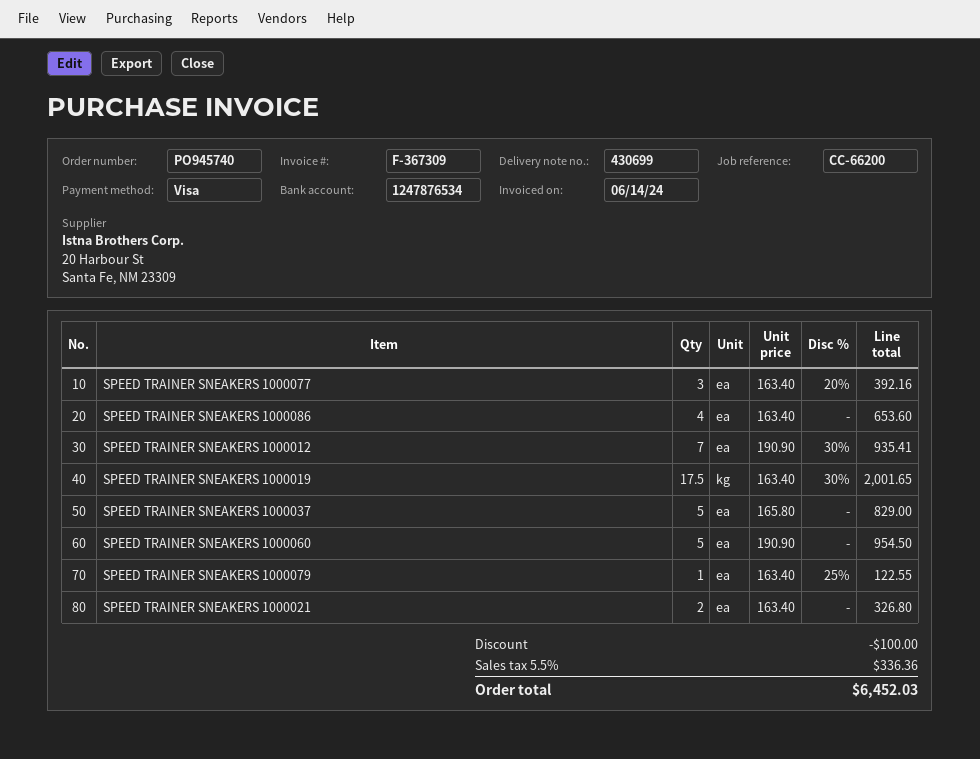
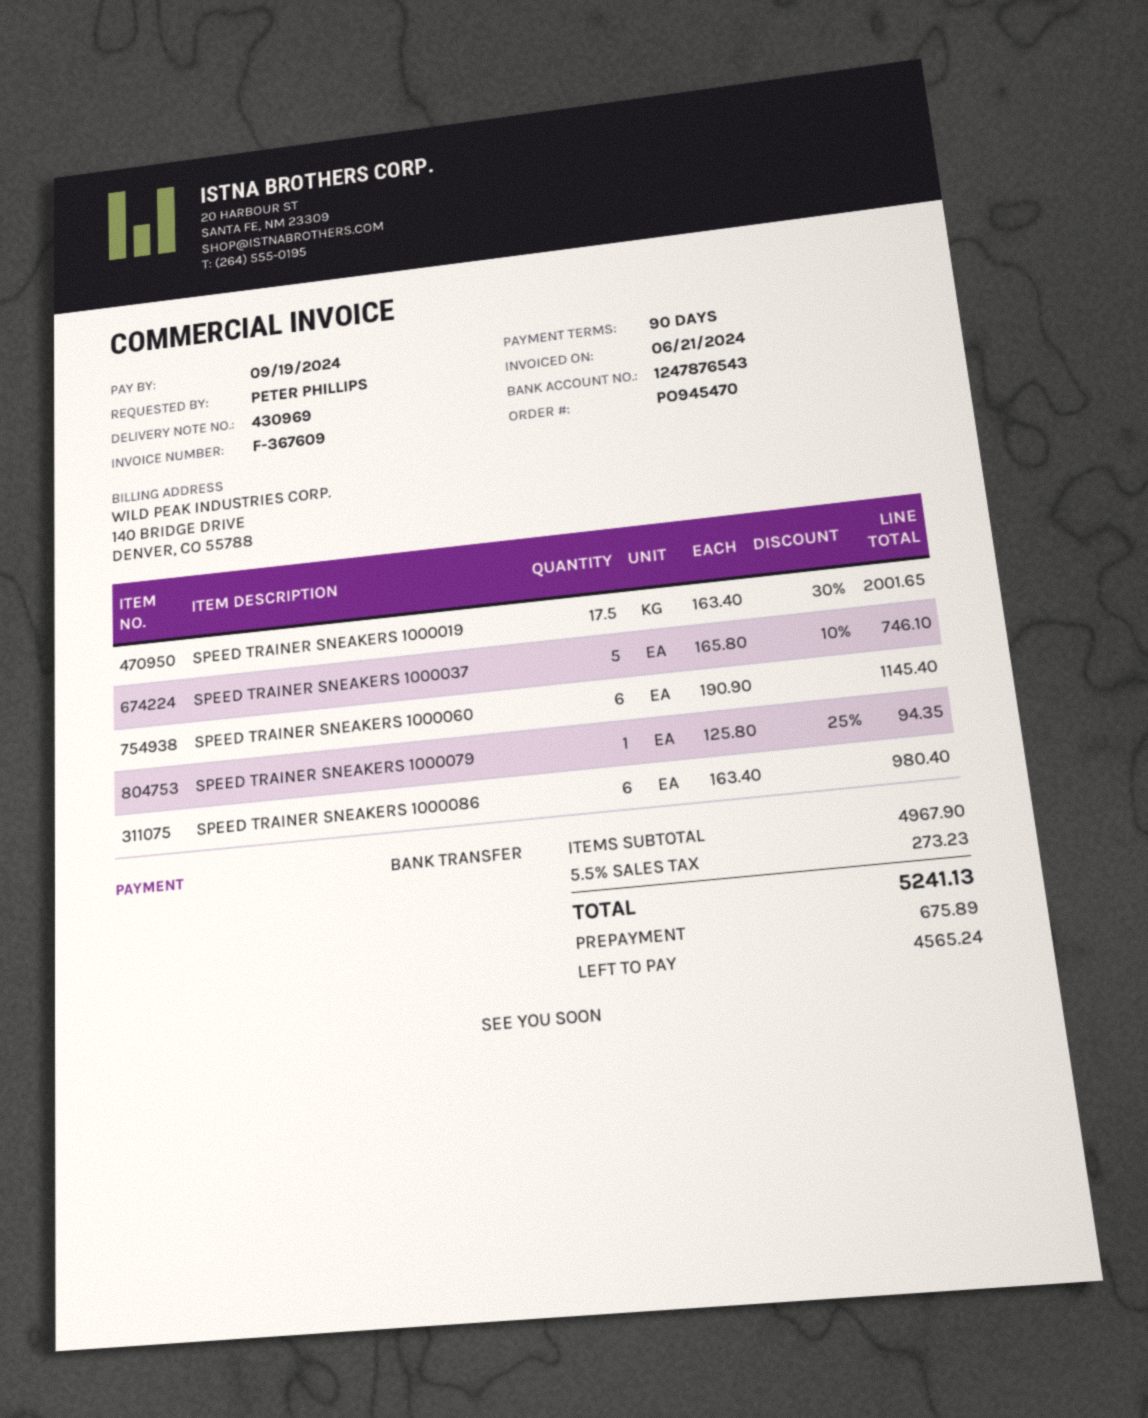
order number: PO945740 -> PO945470
delivery note number: 430699 -> 430969
invoice number: F-367309 -> F-367609
invoice date: 2024-06-14 -> 2024-06-21
payment method: Visa -> bank transfer
bank account: 1247876534 -> 1247876543
SPEED TRAINER SNEAKERS 1000077: 3 x 163.40 - 20% = 392.16 -> none
SPEED TRAINER SNEAKERS 1000086: 4 x 163.40 = 653.60 -> 6 x 163.40 = 980.40
SPEED TRAINER SNEAKERS 1000012: 7 x 190.90 - 30% = 935.41 -> none
SPEED TRAINER SNEAKERS 1000037: 5 x 165.80 = 829.00 -> 5 x 165.80 - 10% = 746.10
SPEED TRAINER SNEAKERS 1000060: 5 x 190.90 = 954.50 -> 6 x 190.90 = 1145.40
SPEED TRAINER SNEAKERS 1000079: 1 x 163.40 - 25% = 122.55 -> 1 x 125.80 - 25% = 94.35
SPEED TRAINER SNEAKERS 1000021: 2 x 163.40 = 326.80 -> none
discount: 100.00 -> none
tax: 5.5% = 336.36 -> 5.5% = 273.23
total: 6452.03 -> 5241.13

